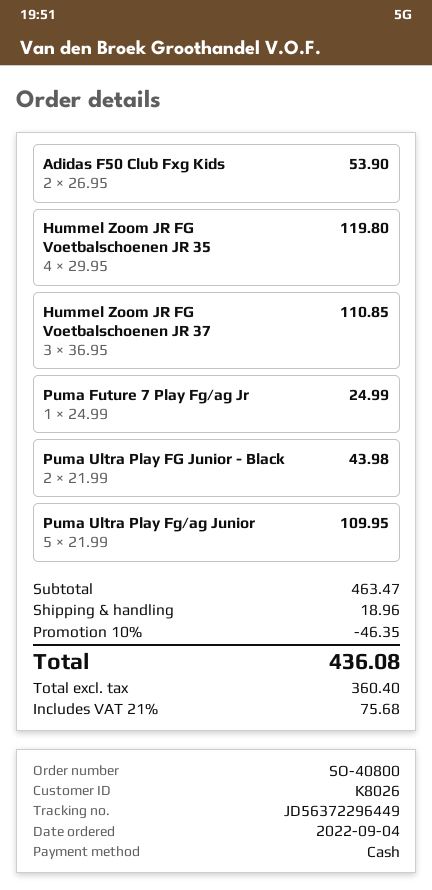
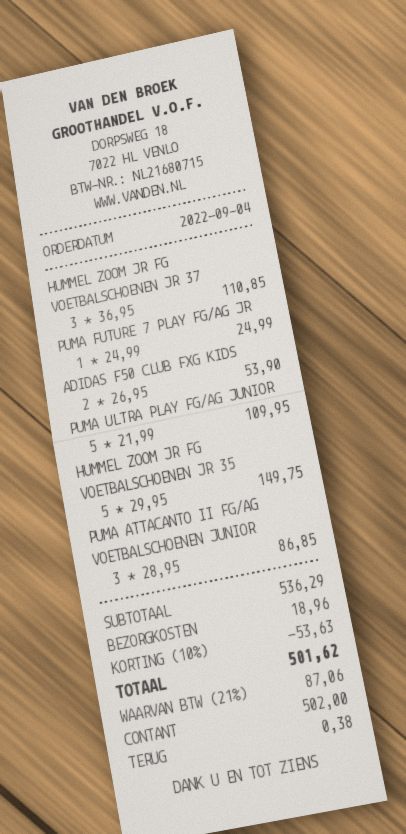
Hummel Zoom JR FG Voetbalschoenen JR 35: 4 x 29.95 = 119.80 -> 5 x 29.95 = 149.75
Puma Ultra Play FG Junior - Black: 2 x 21.99 = 43.98 -> none
PUMA ATTACANTO II FG/AG VOETBALSCHOENEN JUNIOR: none -> 3 x 28.95 = 86.85
subtotal: 463.47 -> 536.29
discount: 10% = 46.35 -> 10% = 53.63
tax: 21% = 75.68 -> 21% = 87.06
total: 436.08 -> 501.62

